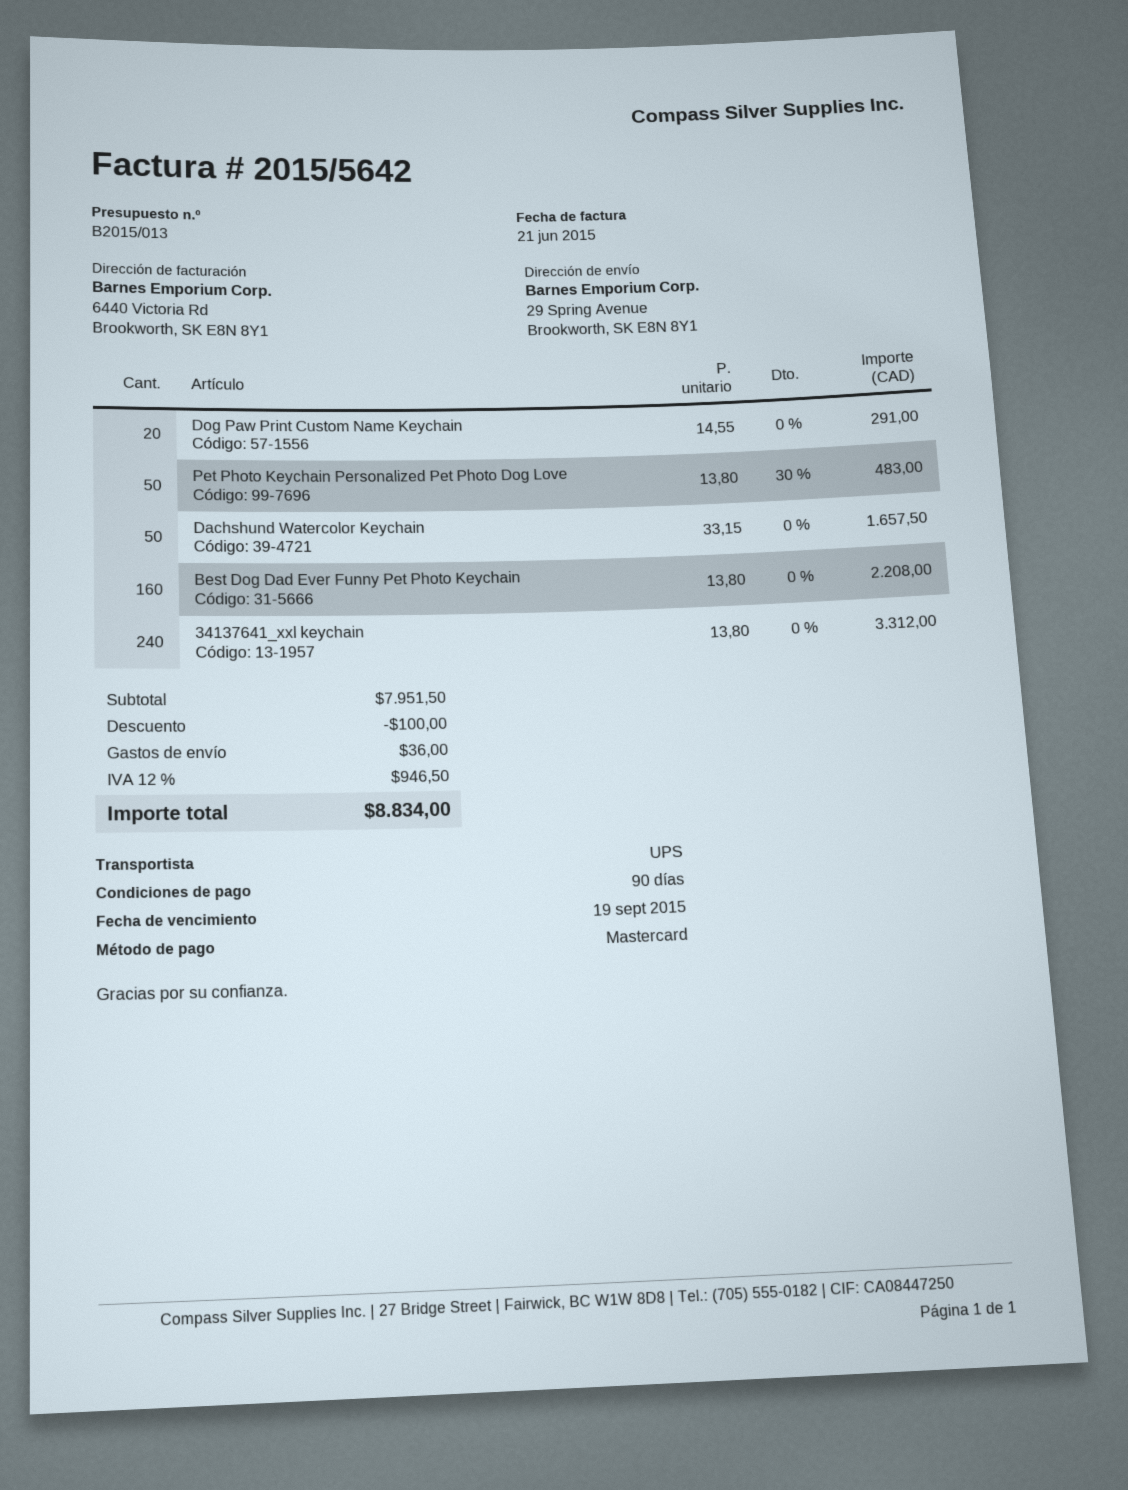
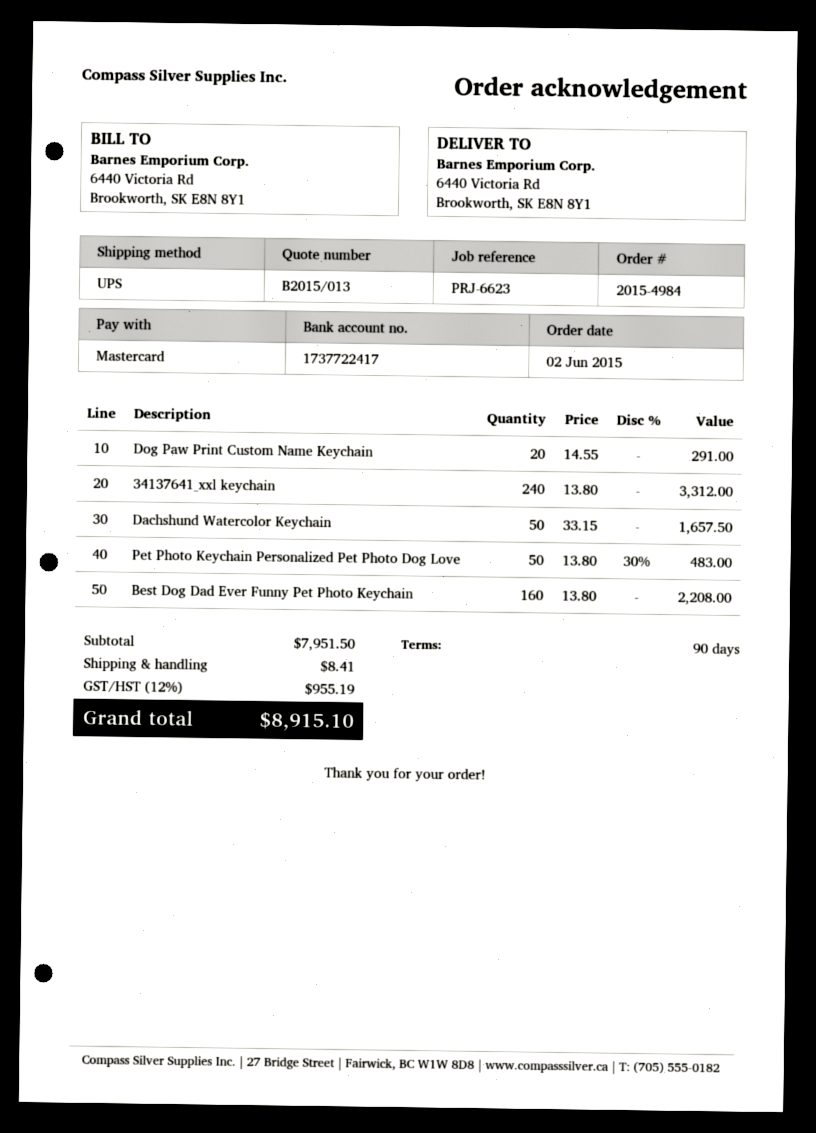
ship to: 29 Spring Avenue, Brookworth, SK E8N 8Y1 -> 6440 Victoria Rd, Brookworth, SK E8N 8Y1
discount: 100.00 -> none
shipping: 36.00 -> 8.41
tax: 12% = 946.50 -> 12% = 955.19
total: 8834.00 -> 8915.10

